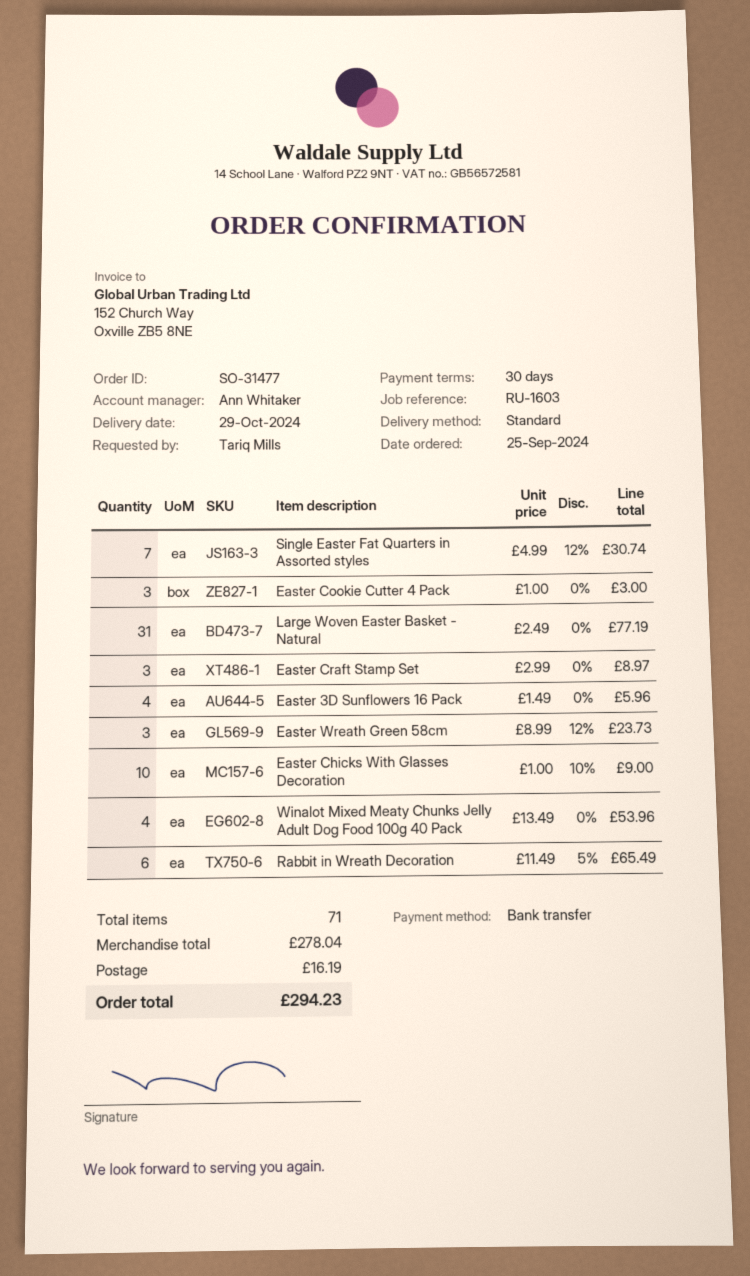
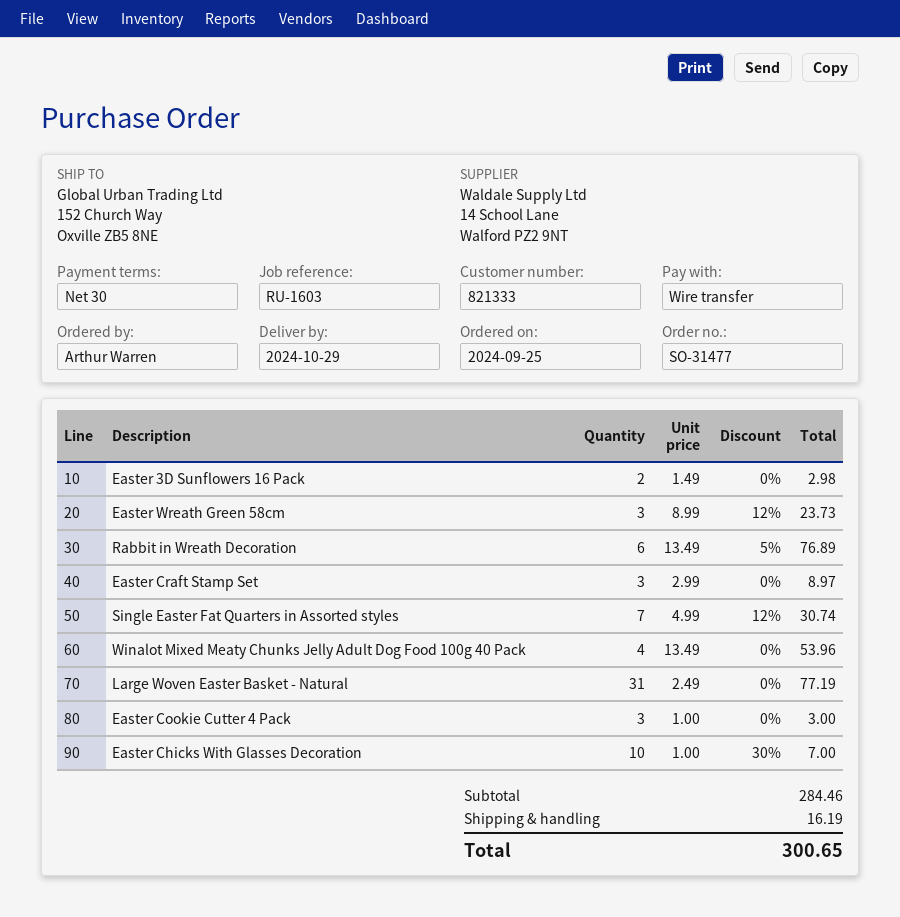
ordered by: Tariq Mills -> Arthur Warren
Easter 3D Sunflowers 16 Pack: 4 x 1.49 = 5.96 -> 2 x 1.49 = 2.98
Easter Chicks With Glasses Decoration: 10 x 1.00 - 10% = 9.00 -> 10 x 1.00 - 30% = 7.00
Rabbit in Wreath Decoration: 6 x 11.49 - 5% = 65.49 -> 6 x 13.49 - 5% = 76.89
subtotal: 278.04 -> 284.46
total: 294.23 -> 300.65

